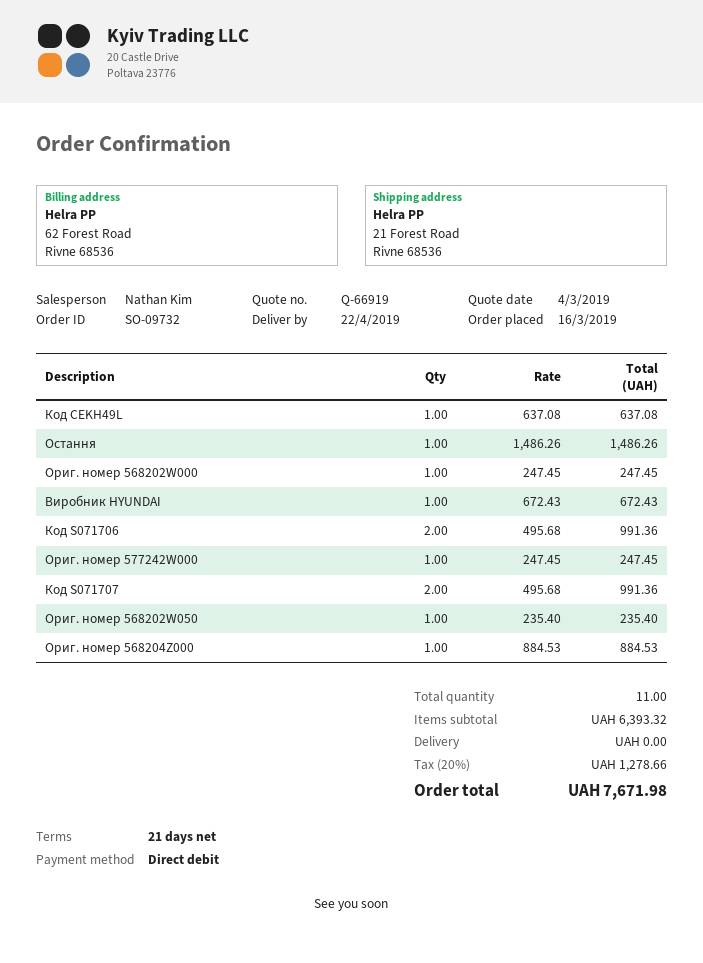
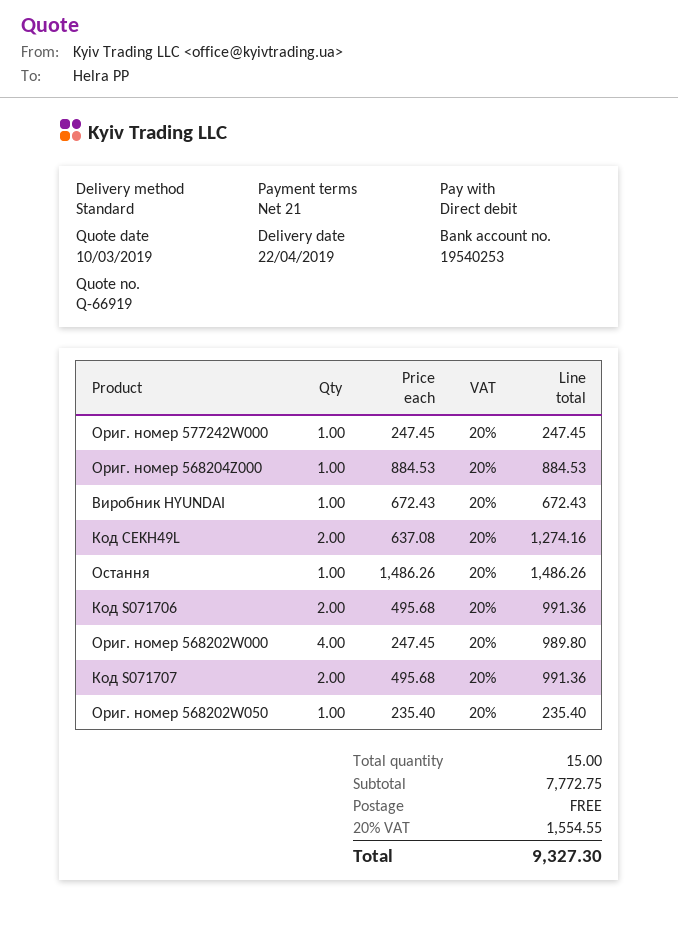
quote date: 2019-03-04 -> 2019-03-10
Код CEKH49L: 1 x 637.08 = 637.08 -> 2 x 637.08 = 1274.16
Ориг. номер 568202W000: 1 x 247.45 = 247.45 -> 4 x 247.45 = 989.80
total quantity: 11 -> 15
subtotal: 6393.32 -> 7772.75
tax: 20% = 1278.66 -> 20% = 1554.55
total: 7671.98 -> 9327.30

